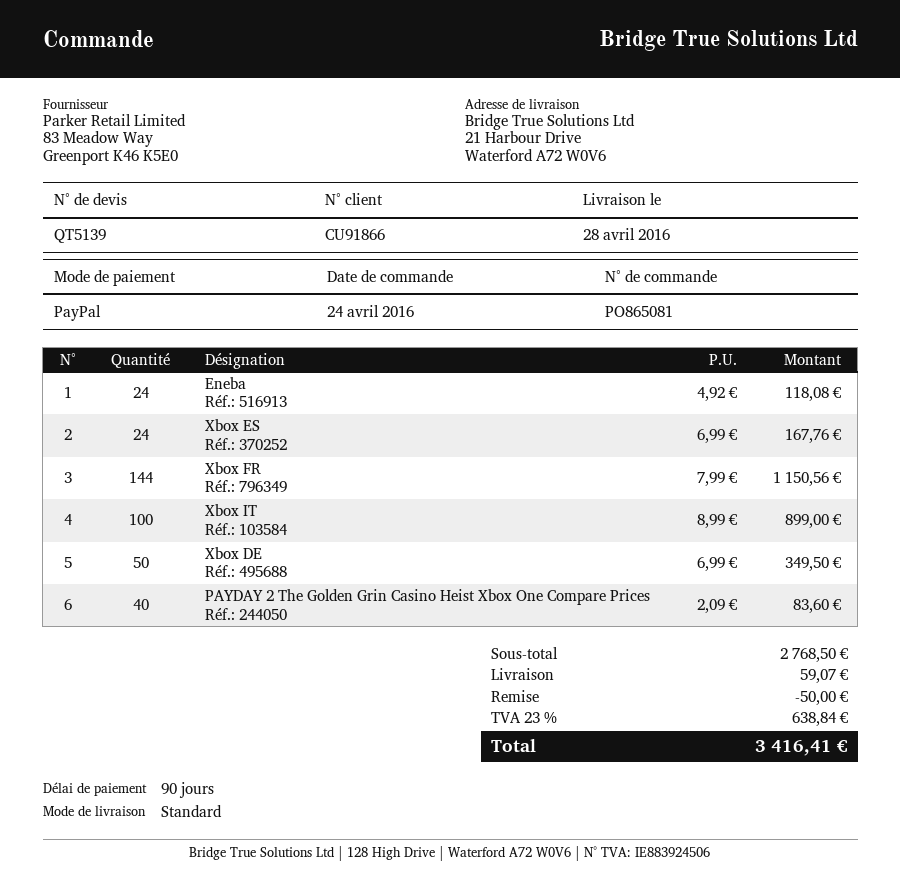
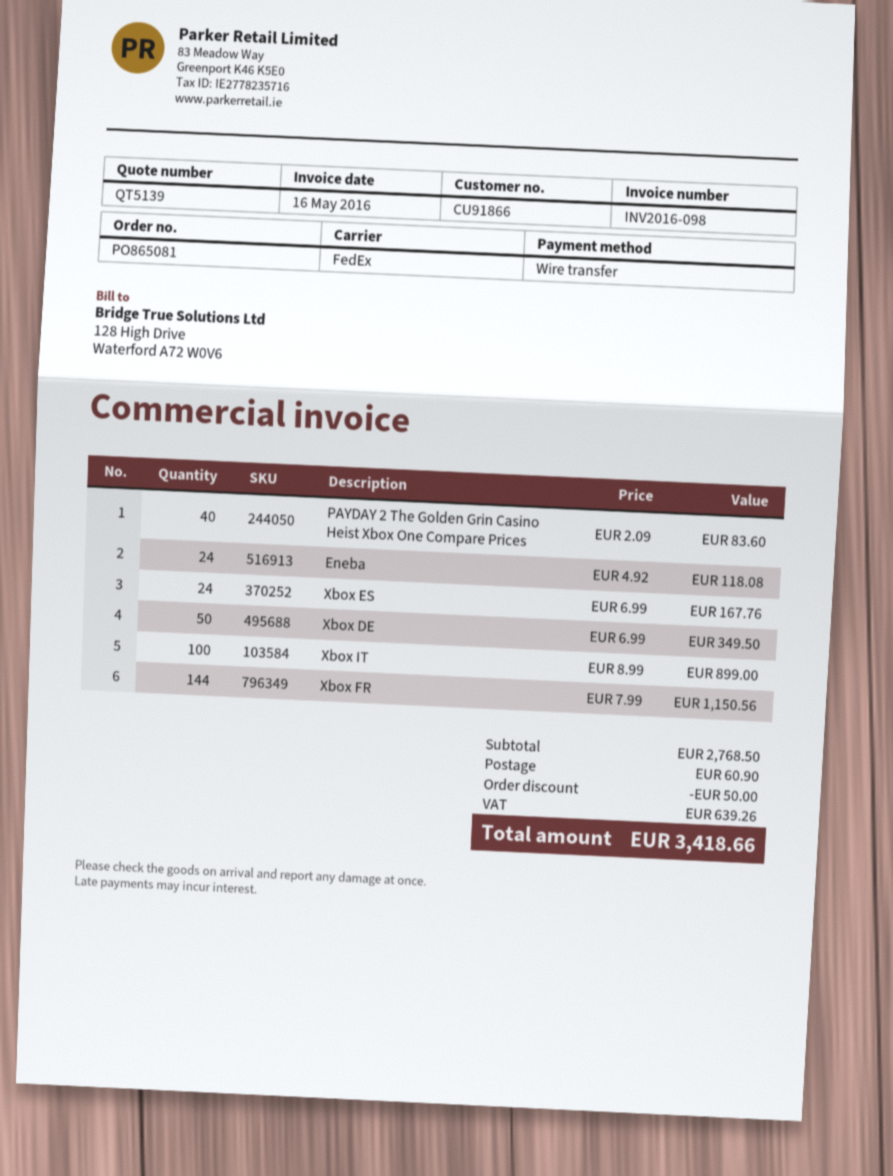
payment method: PayPal -> bank transfer
shipping method: standard -> FedEx
shipping: 59.07 -> 60.90
tax: 638.84 -> 639.26
total: 3416.41 -> 3418.66

